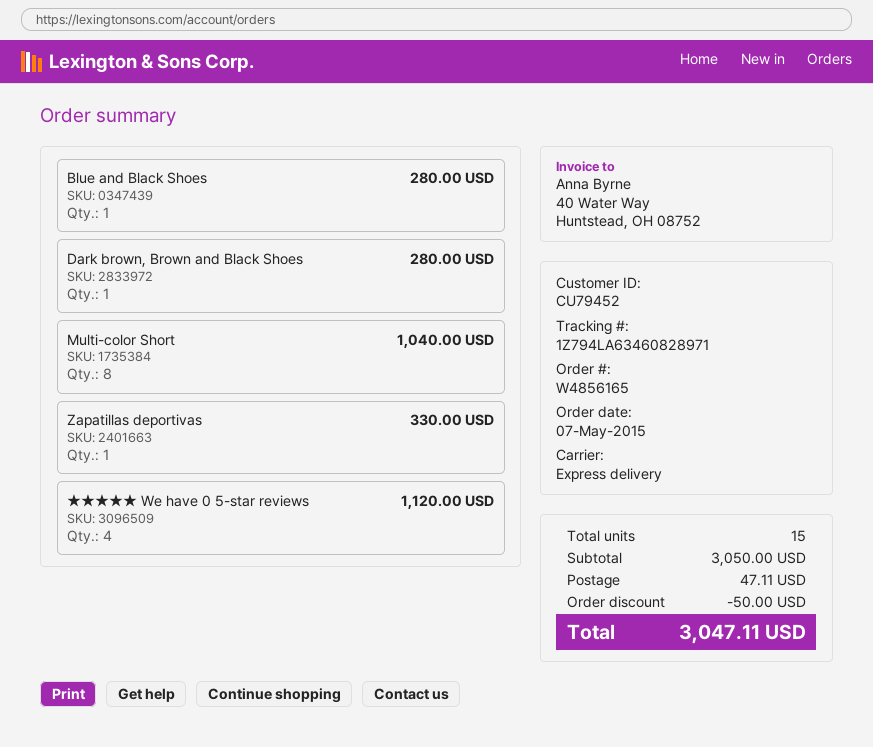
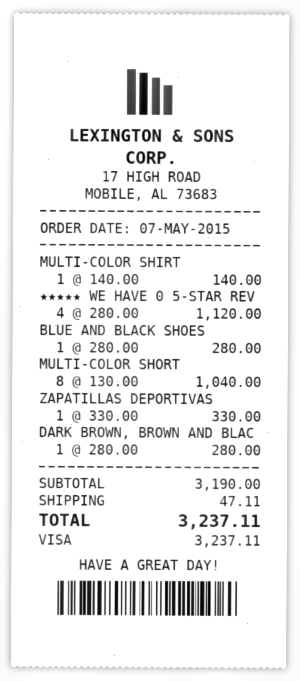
MULTI-COLOR SHIRT: none -> 1 for 140.00
subtotal: 3050.00 -> 3190.00
discount: 50.00 -> none
total: 3047.11 -> 3237.11

